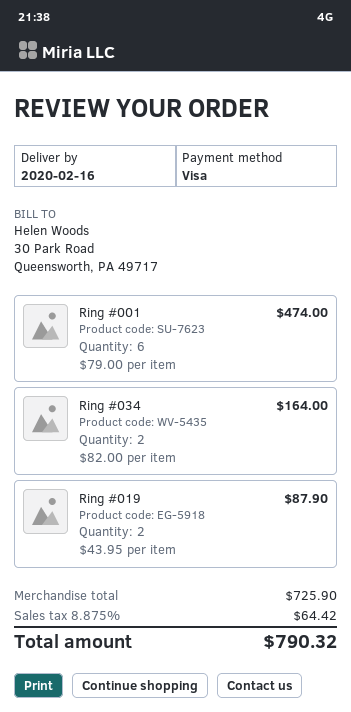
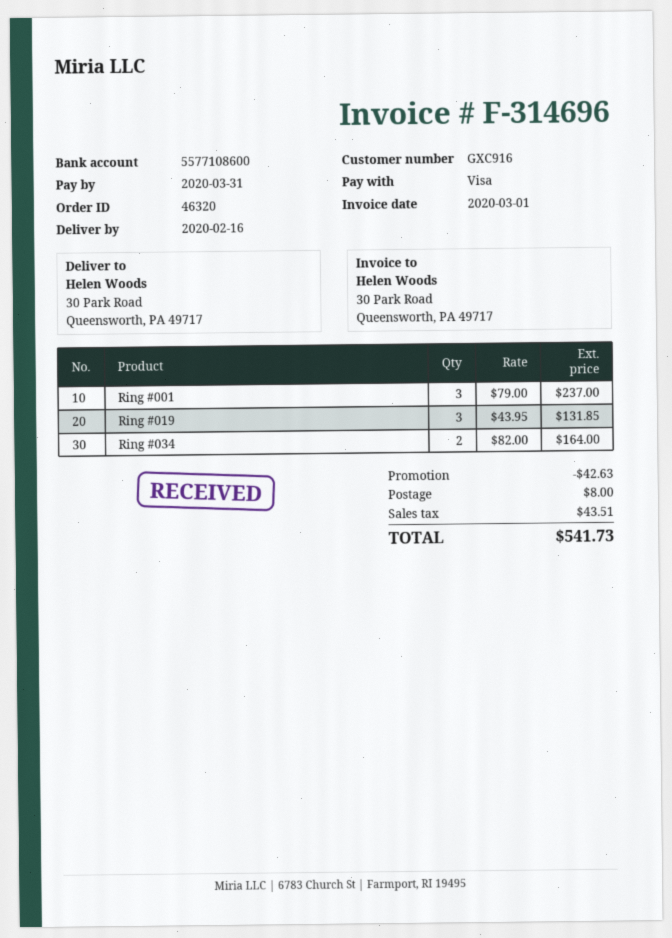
Ring #001: 6 x 79.00 = 474.00 -> 3 x 79.00 = 237.00
Ring #019: 2 x 43.95 = 87.90 -> 3 x 43.95 = 131.85
discount: none -> 42.63
shipping: none -> 8.00
tax: 64.42 -> 43.51
total: 790.32 -> 541.73

